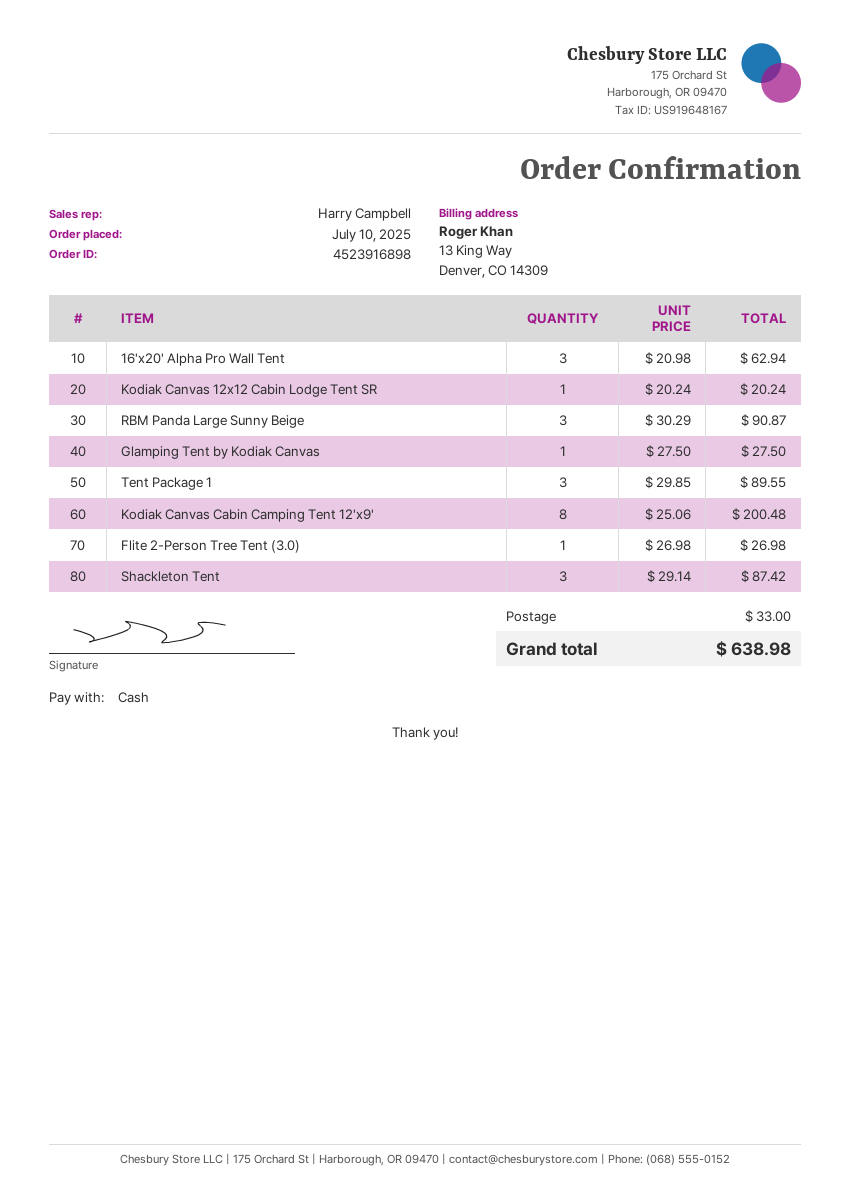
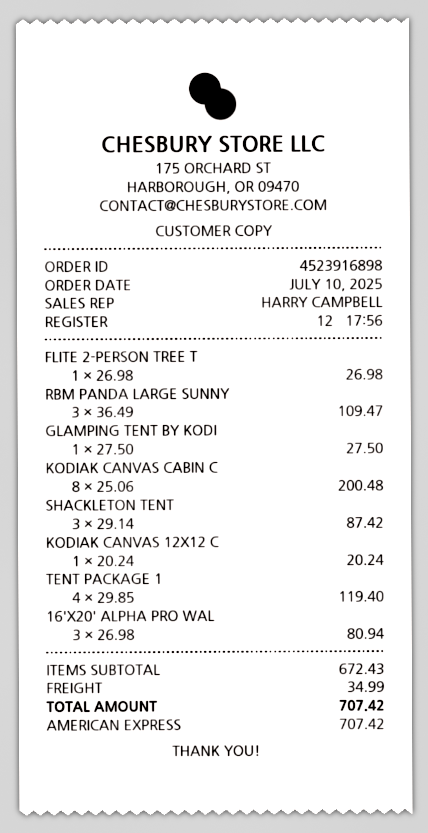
payment method: cash -> American Express
16'x20' Alpha Pro Wall Tent: 3 x 20.98 = 62.94 -> 3 x 26.98 = 80.94
RBM Panda Large Sunny Beige: 3 x 30.29 = 90.87 -> 3 x 36.49 = 109.47
Tent Package 1: 3 x 29.85 = 89.55 -> 4 x 29.85 = 119.40
shipping: 33.00 -> 34.99
total: 638.98 -> 707.42

